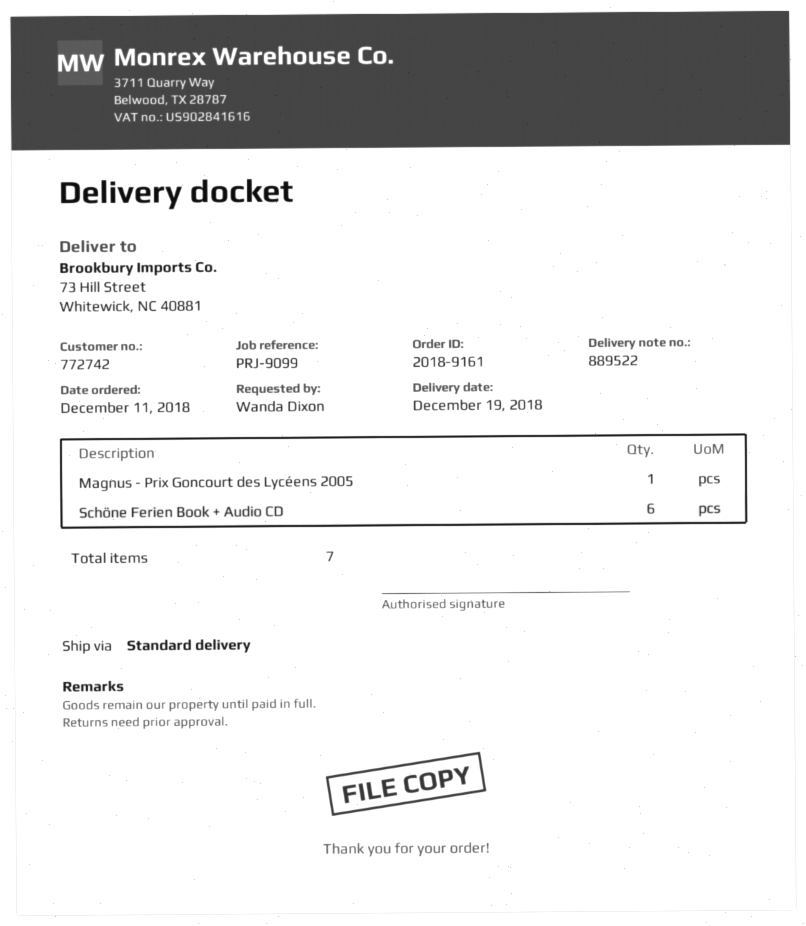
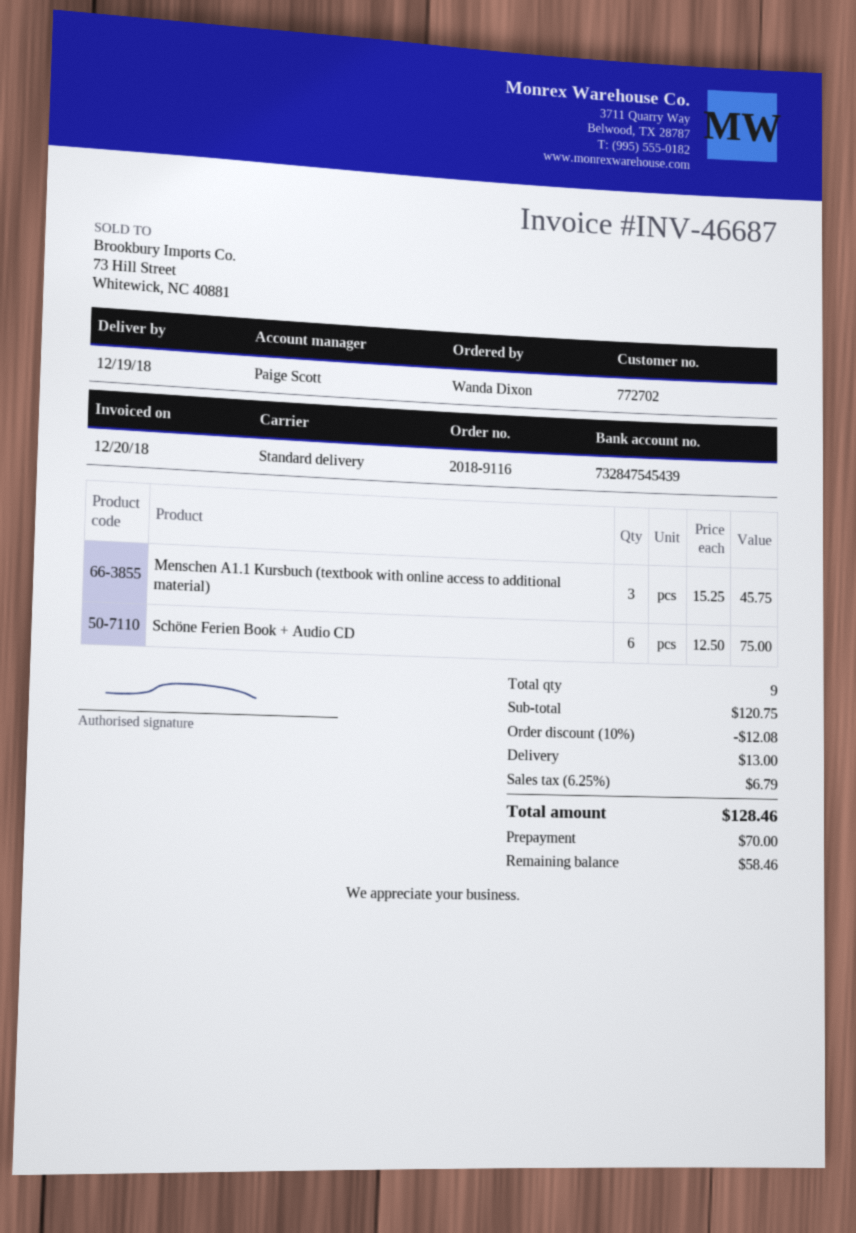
order number: 2018-9161 -> 2018-9116
customer number: 772742 -> 772702
Magnus - Prix Goncourt des Lycéens 2005: 1 -> none
Menschen A1.1 Kursbuch (textbook with online access to additional material): none -> 3
total quantity: 7 -> 9

